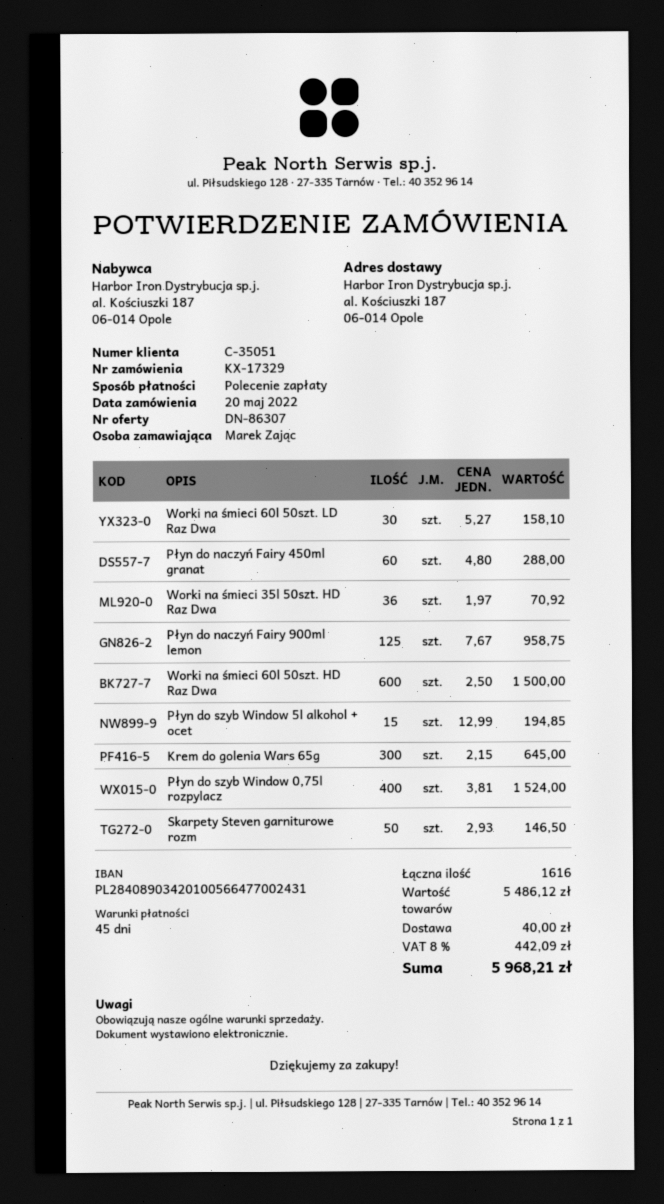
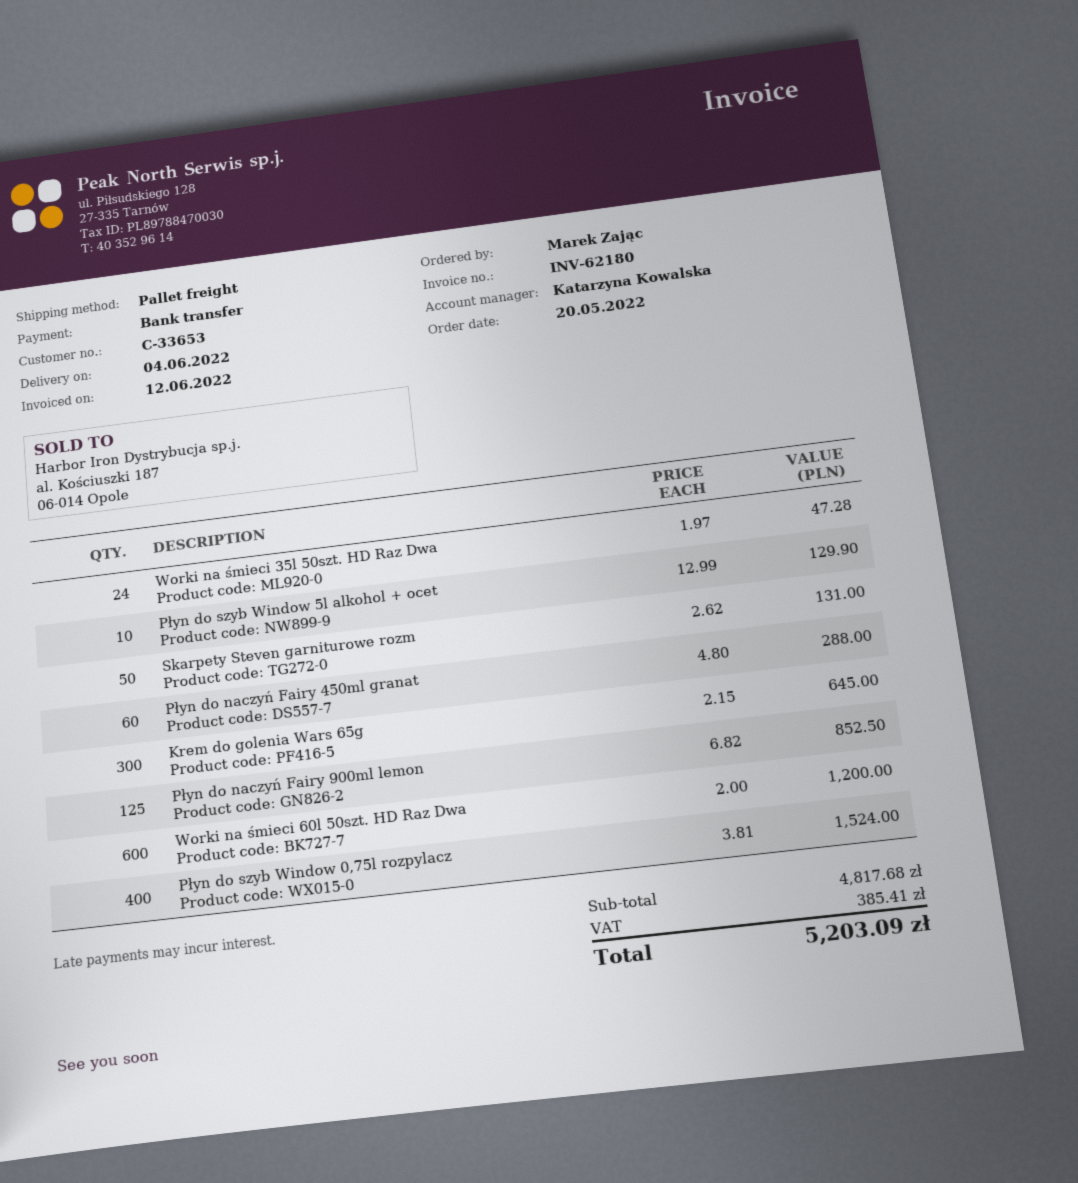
customer number: C-35051 -> C-33653
payment method: direct debit -> bank transfer
Worki na śmieci 60l 50szt. LD Raz Dwa: 30 x 5.27 = 158.10 -> none
Worki na śmieci 35l 50szt. HD Raz Dwa: 36 x 1.97 = 70.92 -> 24 x 1.97 = 47.28
Płyn do naczyń Fairy 900ml lemon: 125 x 7.67 = 958.75 -> 125 x 6.82 = 852.50
Worki na śmieci 60l 50szt. HD Raz Dwa: 600 x 2.50 = 1500.00 -> 600 x 2.00 = 1200.00
Płyn do szyb Window 5l alkohol + ocet: 15 x 12.99 = 194.85 -> 10 x 12.99 = 129.90
Skarpety Steven garniturowe rozm: 50 x 2.93 = 146.50 -> 50 x 2.62 = 131.00
subtotal: 5486.12 -> 4817.68
shipping: 40.00 -> none
tax: 442.09 -> 385.41
total: 5968.21 -> 5203.09

